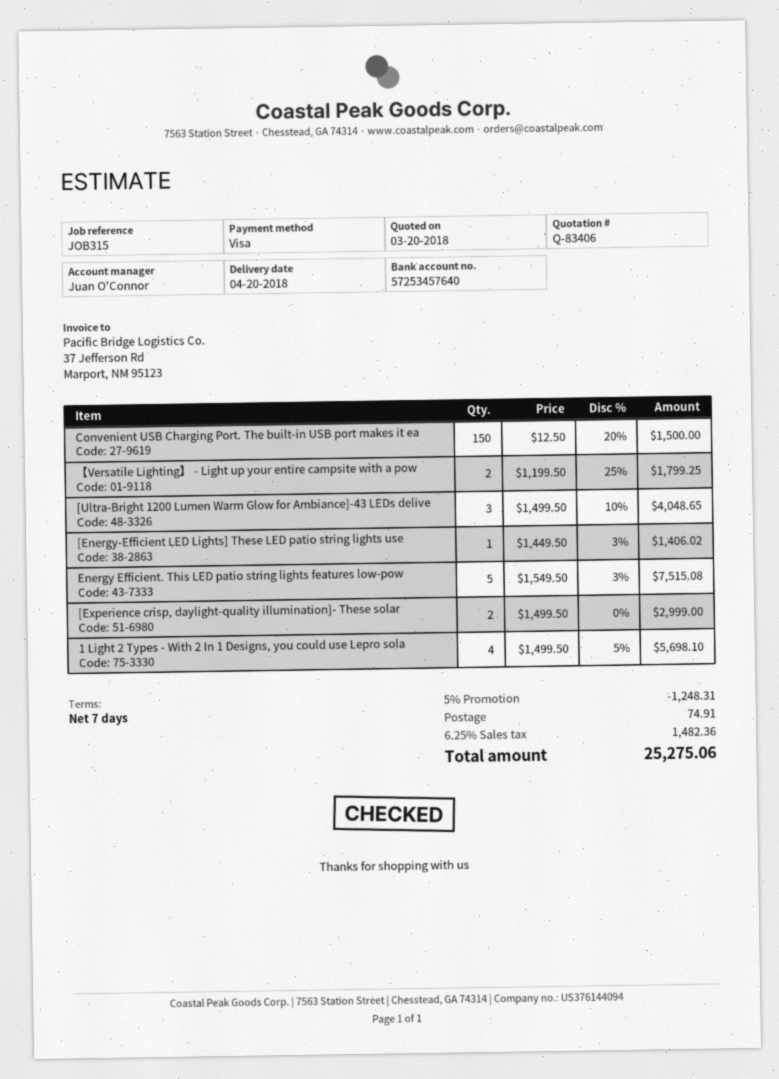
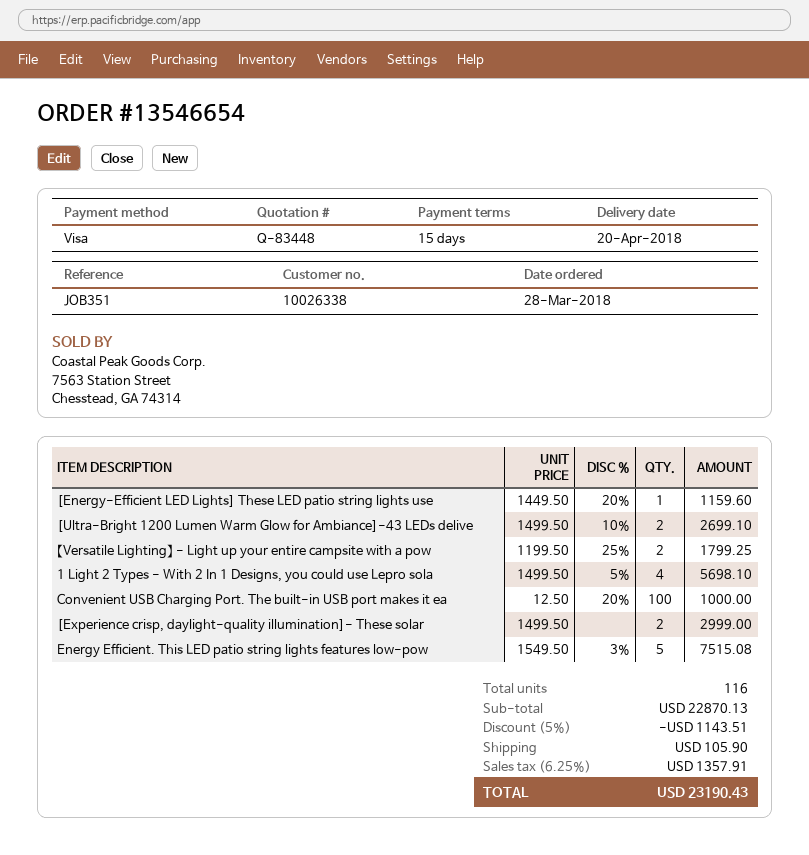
quote number: Q-83406 -> Q-83448
payment terms: 7 days -> 15 days
reference: JOB315 -> JOB351
Convenient USB Charging Port. The built-in USB port makes it ea: 150 x 12.50 - 20% = 1500.00 -> 100 x 12.50 - 20% = 1000.00
[Ultra-Bright 1200 Lumen Warm Glow for Ambiance]-43 LEDs delive: 3 x 1499.50 - 10% = 4048.65 -> 2 x 1499.50 - 10% = 2699.10
[Energy-Efficient LED Lights] These LED patio string lights use: 1 x 1449.50 - 3% = 1406.02 -> 1 x 1449.50 - 20% = 1159.60
discount: 5% = 1248.31 -> 5% = 1143.51
shipping: 74.91 -> 105.90
tax: 6.25% = 1482.36 -> 6.25% = 1357.91
total: 25275.06 -> 23190.43

